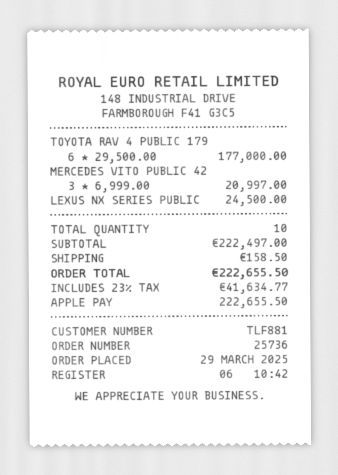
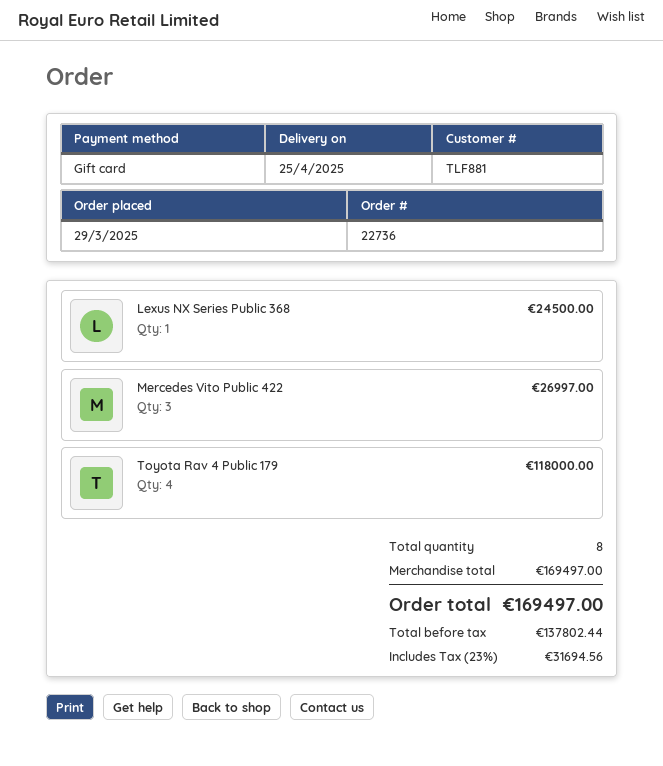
order number: 25736 -> 22736
payment method: Apple Pay -> gift card
TOYOTA RAV 4 PUBLIC 179: 6 for 177000.00 -> 4 for 118000.00
MERCEDES VITO PUBLIC 42: 3 for 20997.00 -> 3 for 26997.00
total quantity: 10 -> 8
subtotal: 222497.00 -> 169497.00
shipping: 158.50 -> none
tax: 23% = 41634.77 -> 23% = 31694.56
total: 222655.50 -> 169497.00

